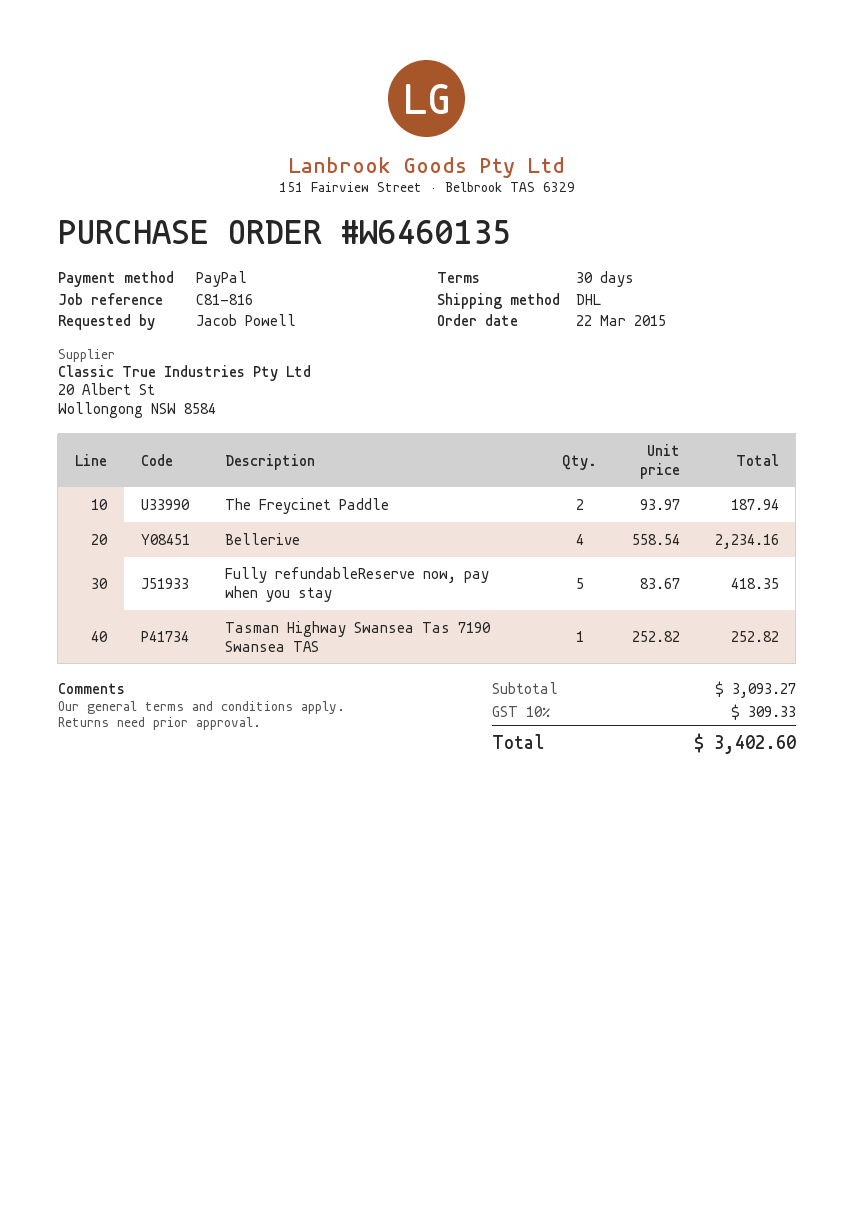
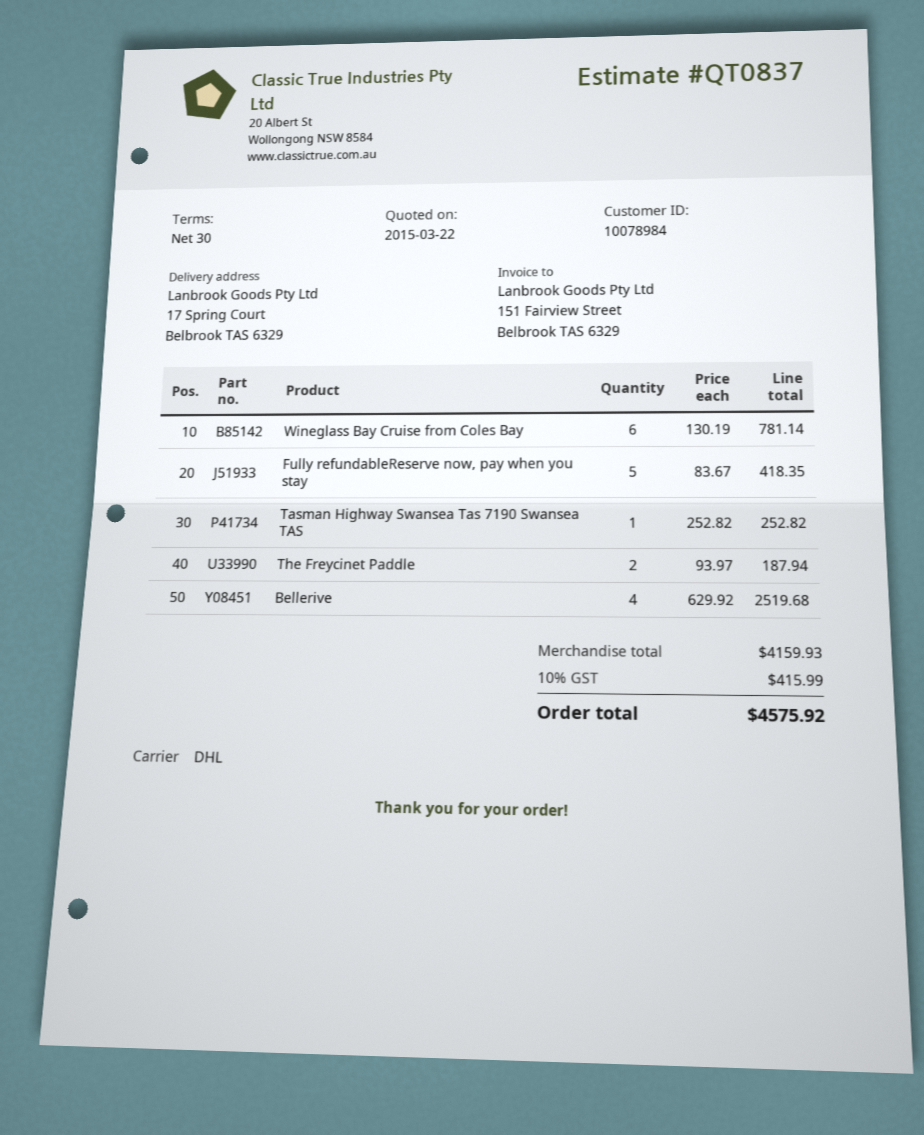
Bellerive: 4 x 558.54 = 2234.16 -> 4 x 629.92 = 2519.68
Wineglass Bay Cruise from Coles Bay: none -> 6 x 130.19 = 781.14
subtotal: 3093.27 -> 4159.93
tax: 10% = 309.33 -> 10% = 415.99
total: 3402.60 -> 4575.92

